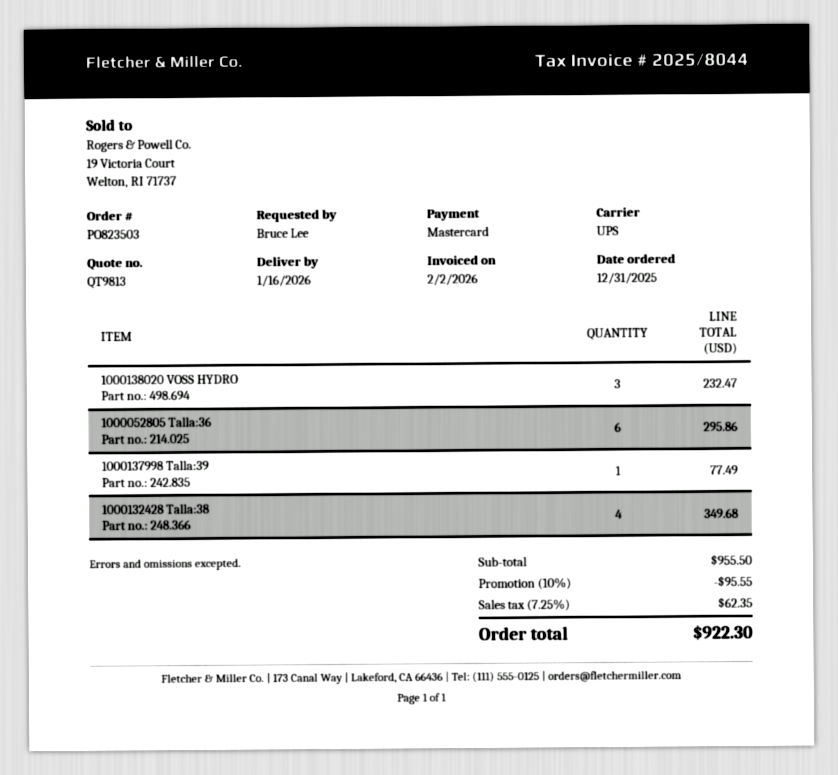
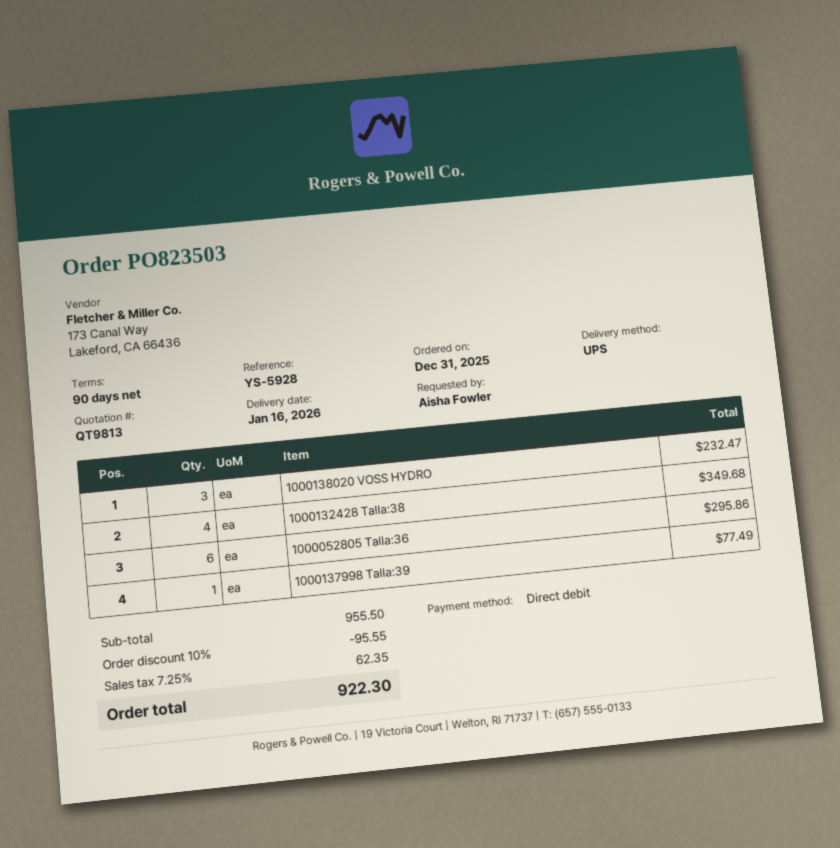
ordered by: Bruce Lee -> Aisha Fowler
payment method: Mastercard -> direct debit

